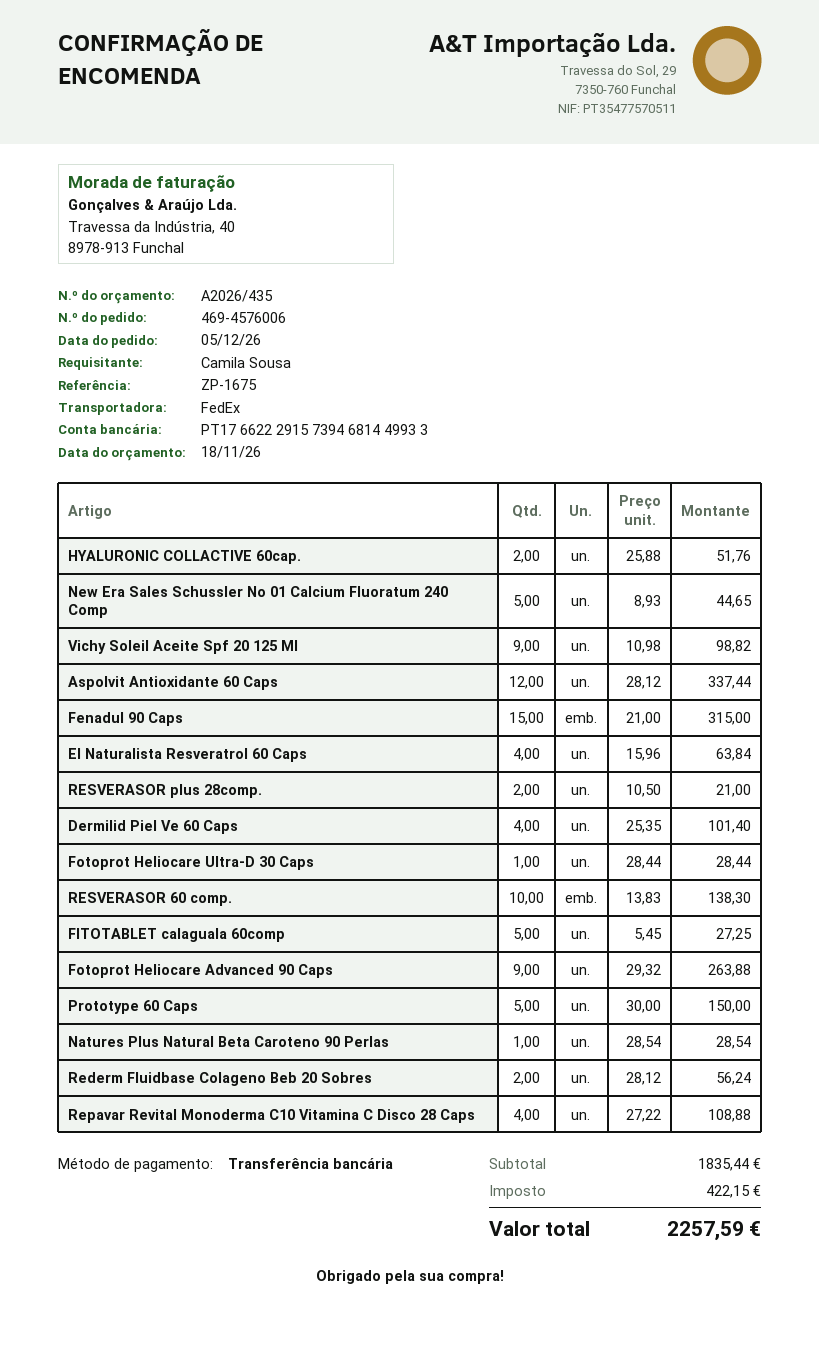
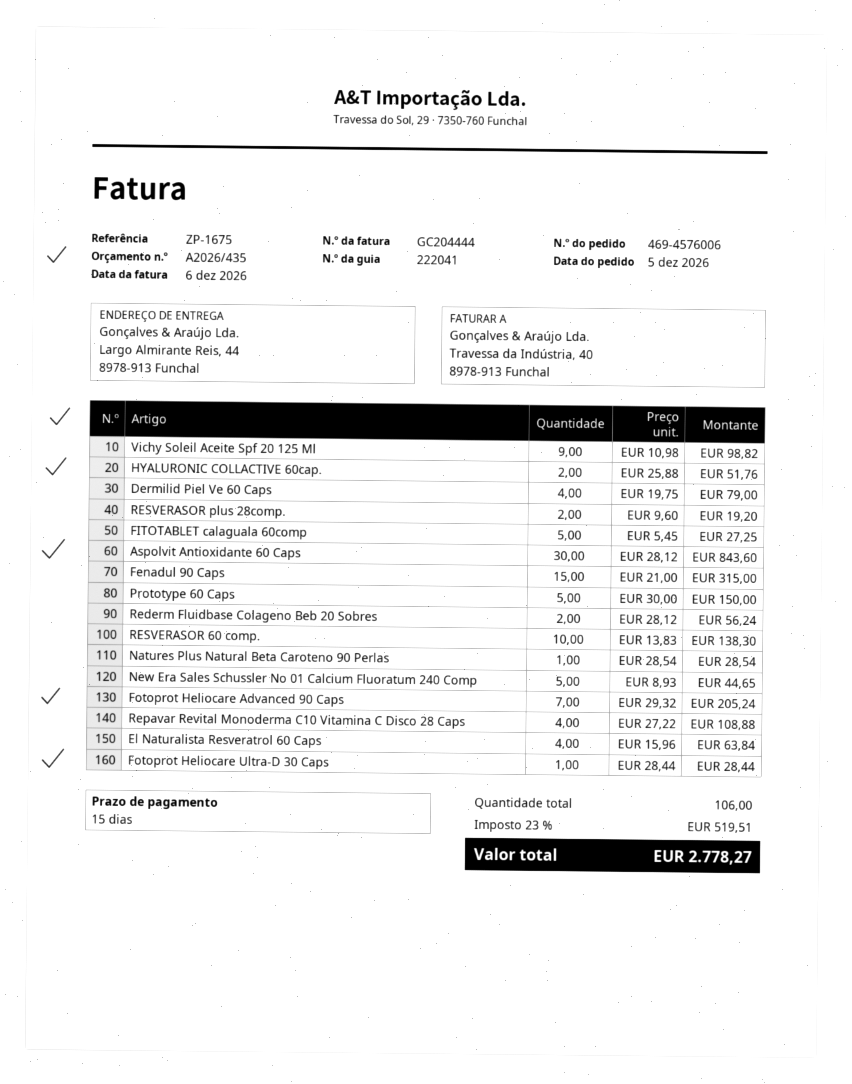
Aspolvit Antioxidante 60 Caps: 12 x 28.12 = 337.44 -> 30 x 28.12 = 843.60
RESVERASOR plus 28comp.: 2 x 10.50 = 21.00 -> 2 x 9.60 = 19.20
Dermilid Piel Ve 60 Caps: 4 x 25.35 = 101.40 -> 4 x 19.75 = 79.00
Fotoprot Heliocare Advanced 90 Caps: 9 x 29.32 = 263.88 -> 7 x 29.32 = 205.24
tax: 422.15 -> 519.51
total: 2257.59 -> 2778.27

